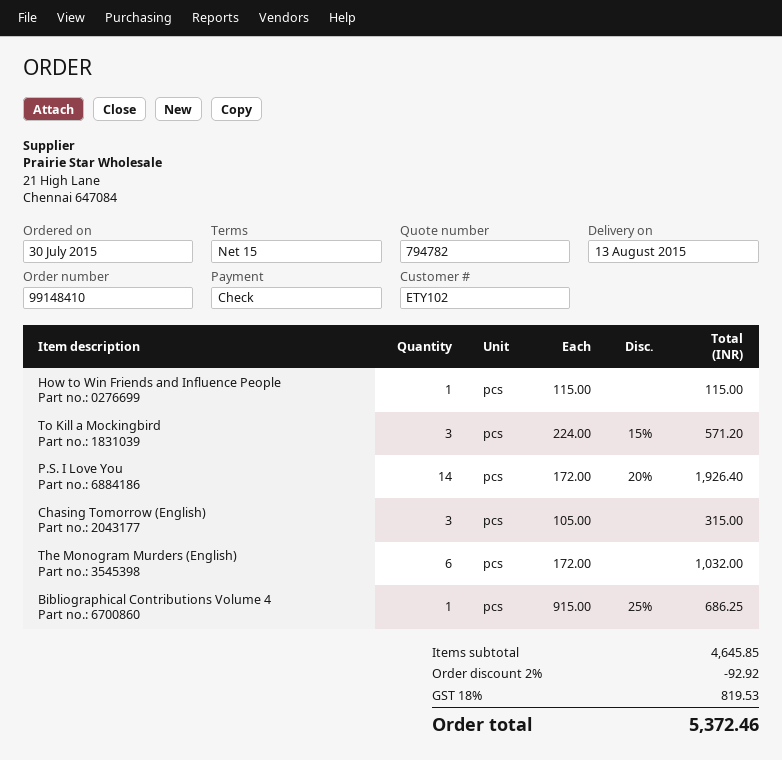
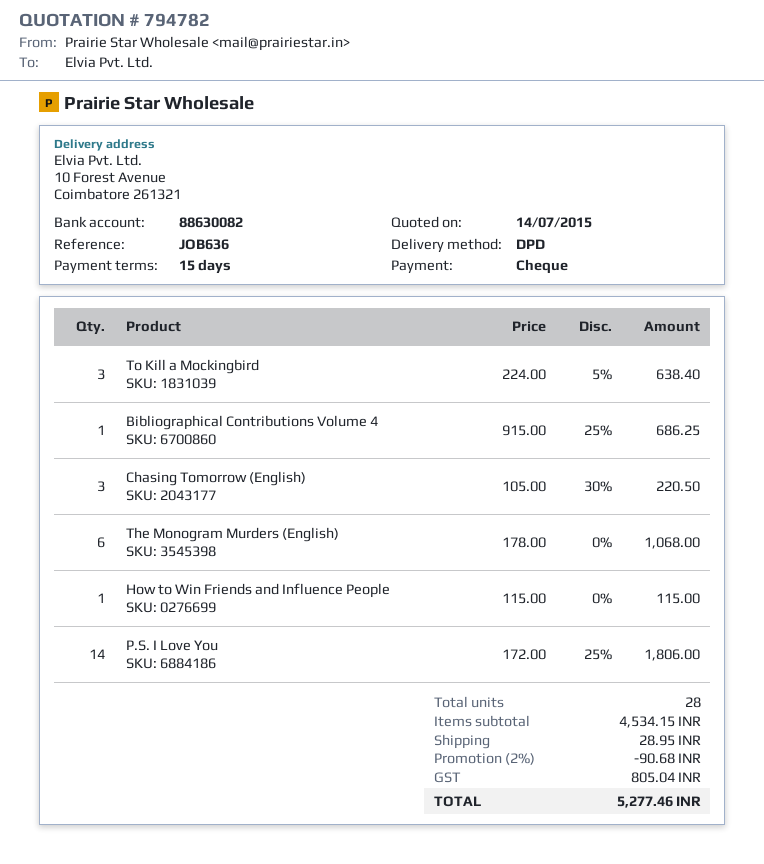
To Kill a Mockingbird: 3 x 224.00 - 15% = 571.20 -> 3 x 224.00 - 5% = 638.40
P.S. I Love You: 14 x 172.00 - 20% = 1926.40 -> 14 x 172.00 - 25% = 1806.00
Chasing Tomorrow (English): 3 x 105.00 = 315.00 -> 3 x 105.00 - 30% = 220.50
The Monogram Murders (English): 6 x 172.00 = 1032.00 -> 6 x 178.00 = 1068.00
subtotal: 4645.85 -> 4534.15
discount: 2% = 92.92 -> 2% = 90.68
shipping: none -> 28.95
tax: 819.53 -> 805.04
total: 5372.46 -> 5277.46

